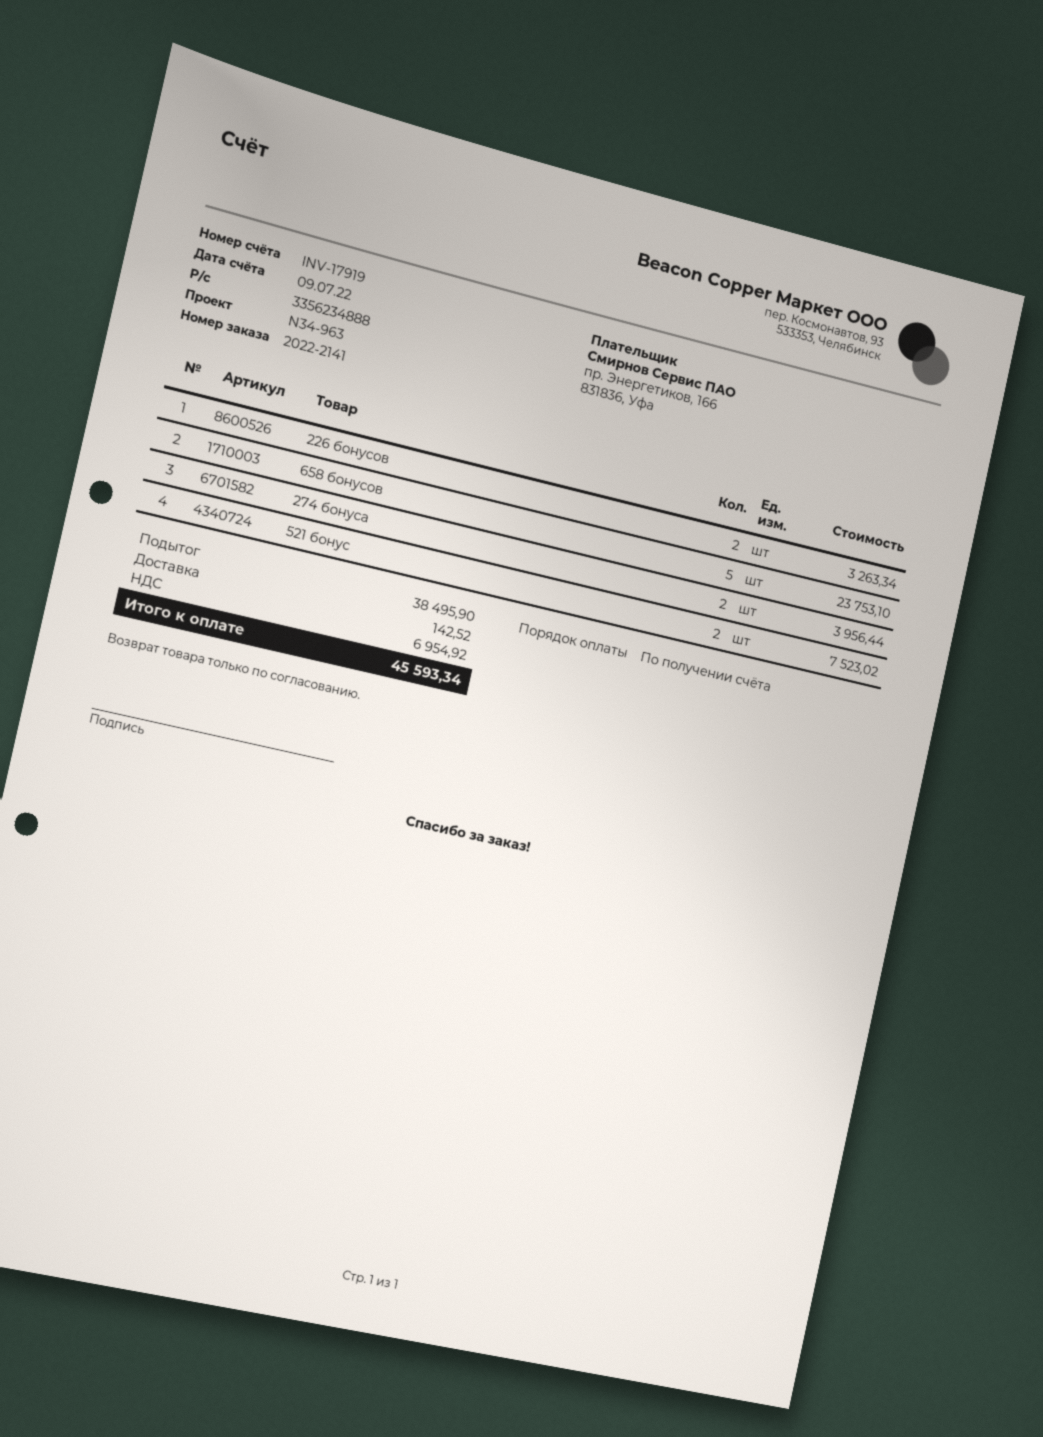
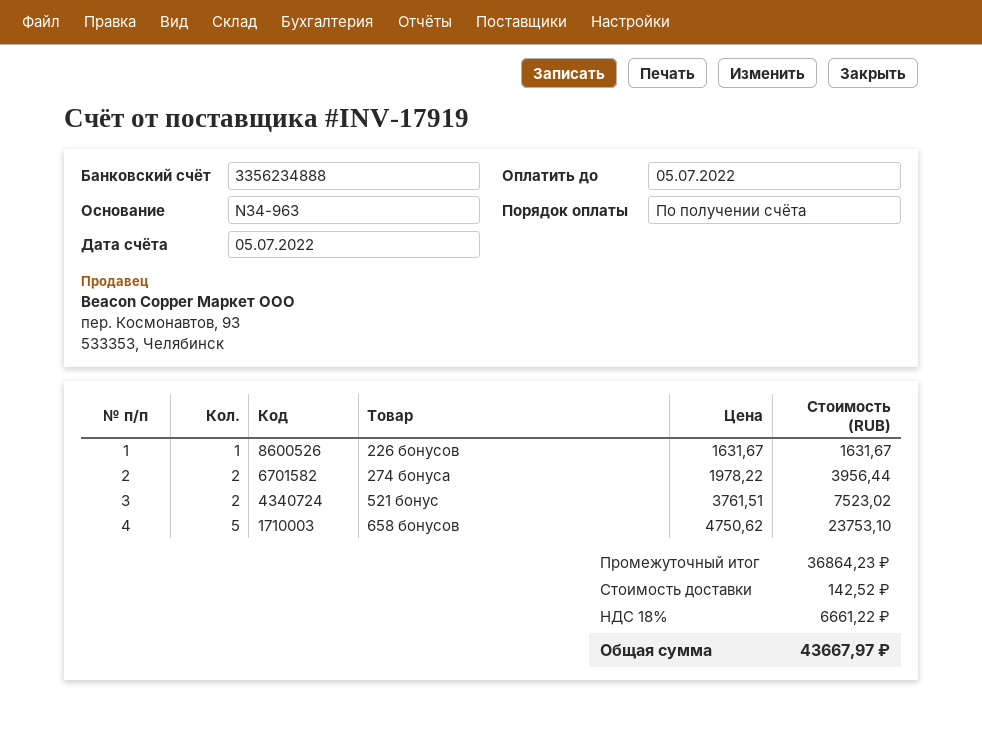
invoice date: 2022-07-09 -> 2022-07-05
226 бонусов: 2 for 3263.34 -> 1 for 1631.67
subtotal: 38495.90 -> 36864.23
tax: 6954.92 -> 6661.22
total: 45593.34 -> 43667.97

